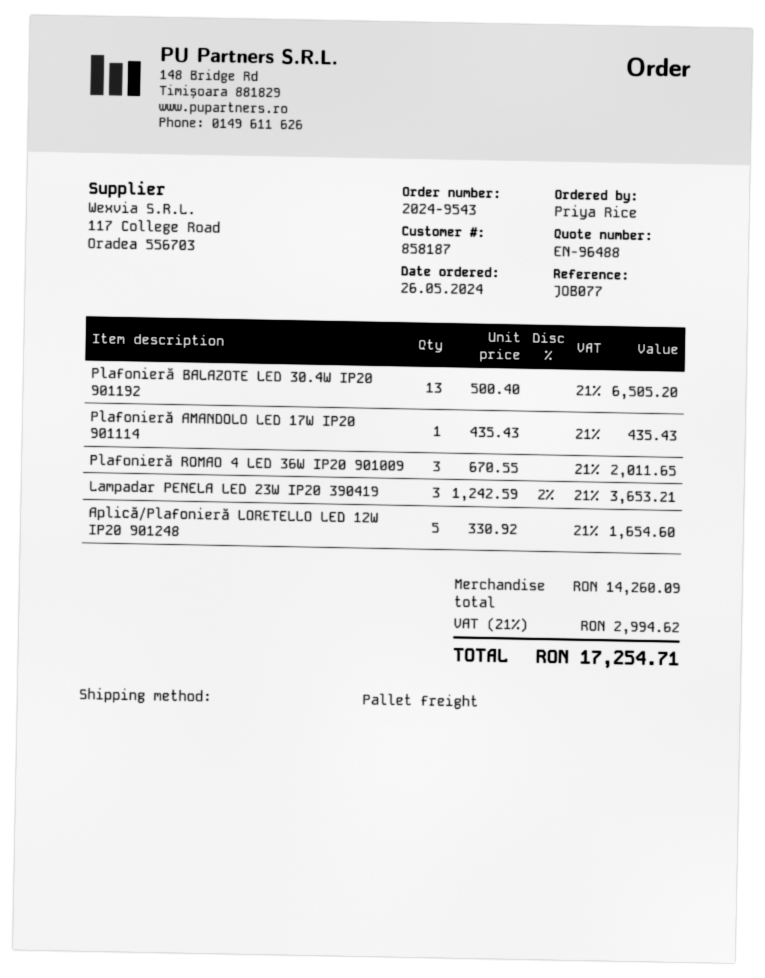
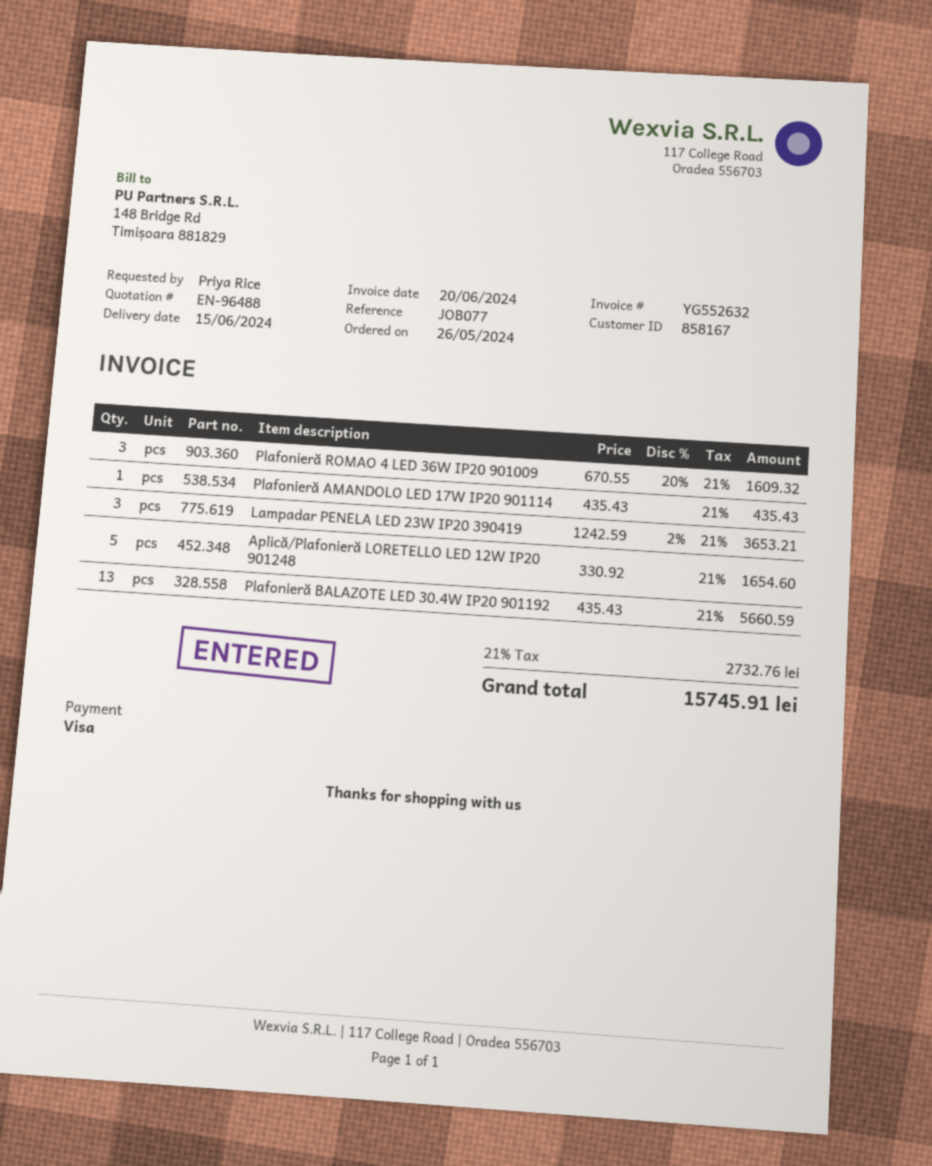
customer number: 858187 -> 858167
Plafonieră BALAZOTE LED 30.4W IP20 901192: 13 x 500.40 = 6505.20 -> 13 x 435.43 = 5660.59
Plafonieră ROMAO 4 LED 36W IP20 901009: 3 x 670.55 = 2011.65 -> 3 x 670.55 - 20% = 1609.32
tax: 21% = 2994.62 -> 21% = 2732.76
total: 17254.71 -> 15745.91

